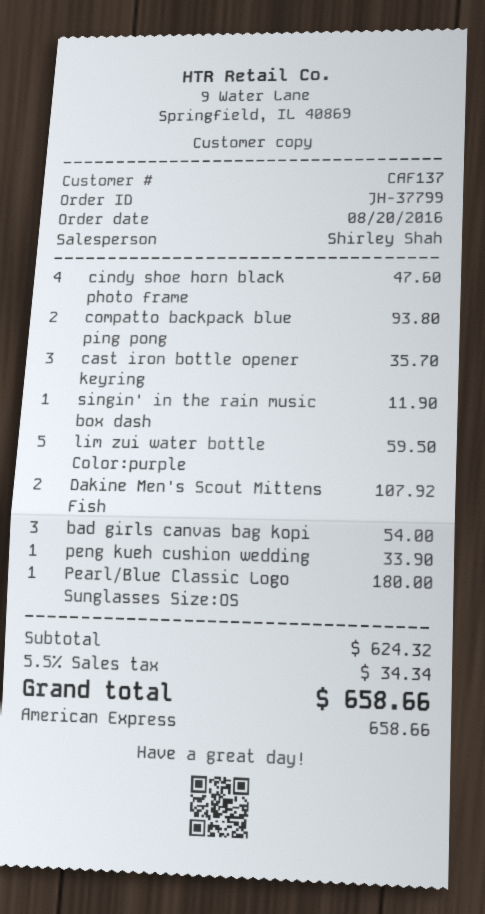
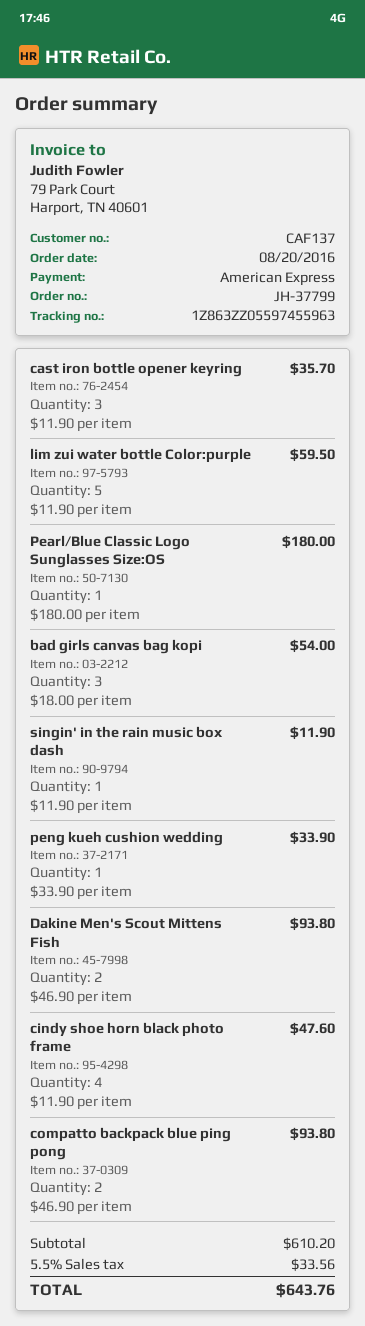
Dakine Men's Scout Mittens Fish: 2 for 107.92 -> 2 for 93.80
subtotal: 624.32 -> 610.20
tax: 5.5% = 34.34 -> 5.5% = 33.56
total: 658.66 -> 643.76

